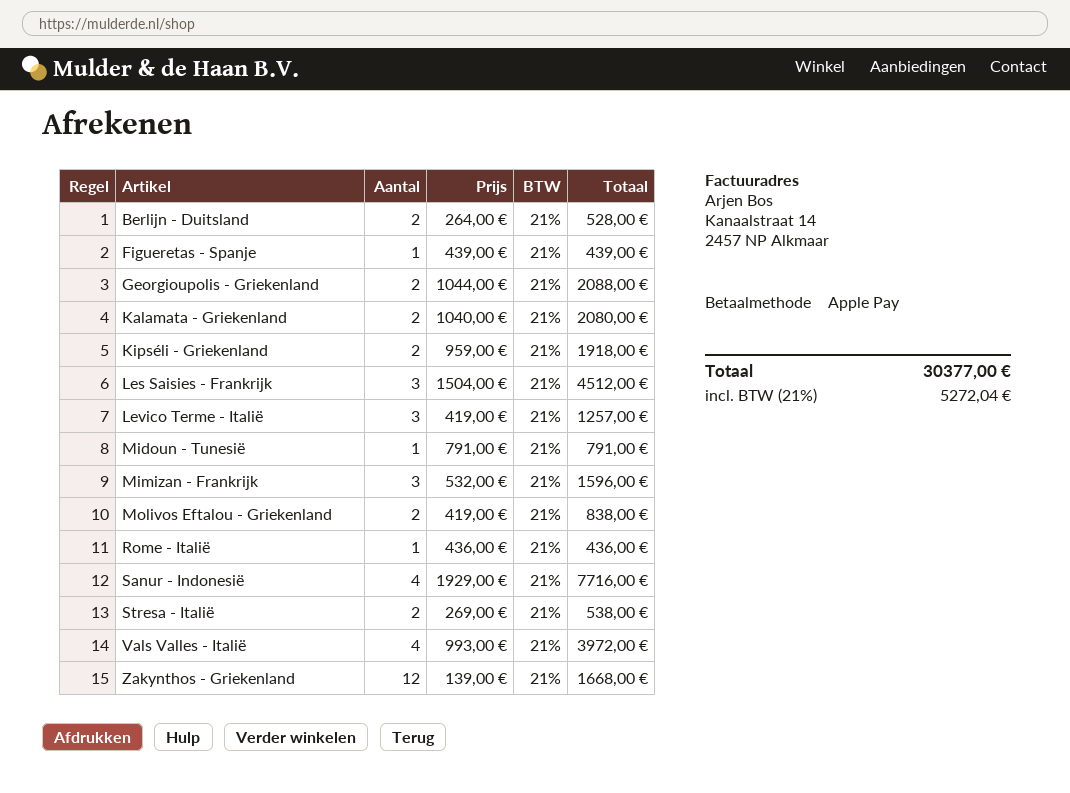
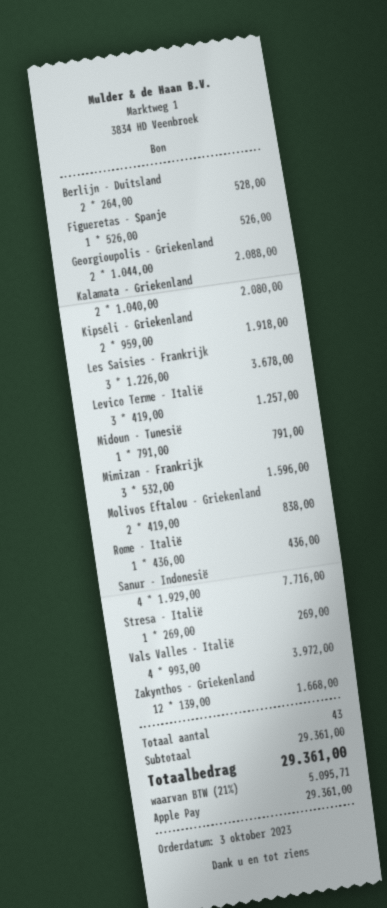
Figueretas - Spanje: 1 x 439.00 = 439.00 -> 1 x 526.00 = 526.00
Les Saisies - Frankrijk: 3 x 1504.00 = 4512.00 -> 3 x 1226.00 = 3678.00
Stresa - Italië: 2 x 269.00 = 538.00 -> 1 x 269.00 = 269.00
tax: 21% = 5272.04 -> 21% = 5095.71
total: 30377.00 -> 29361.00

